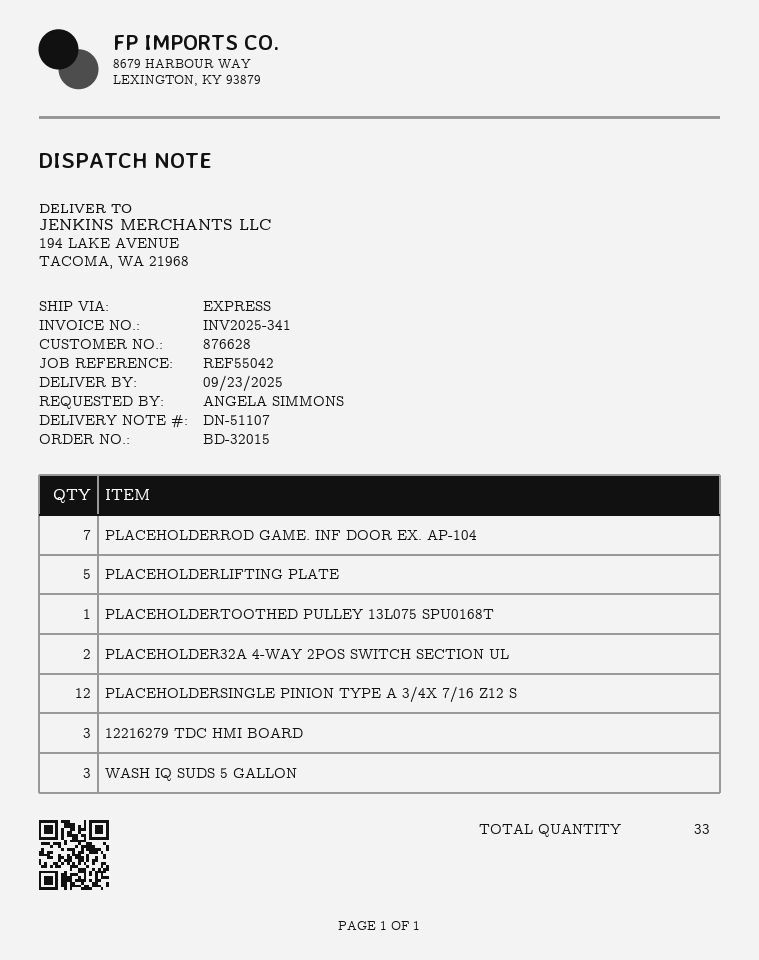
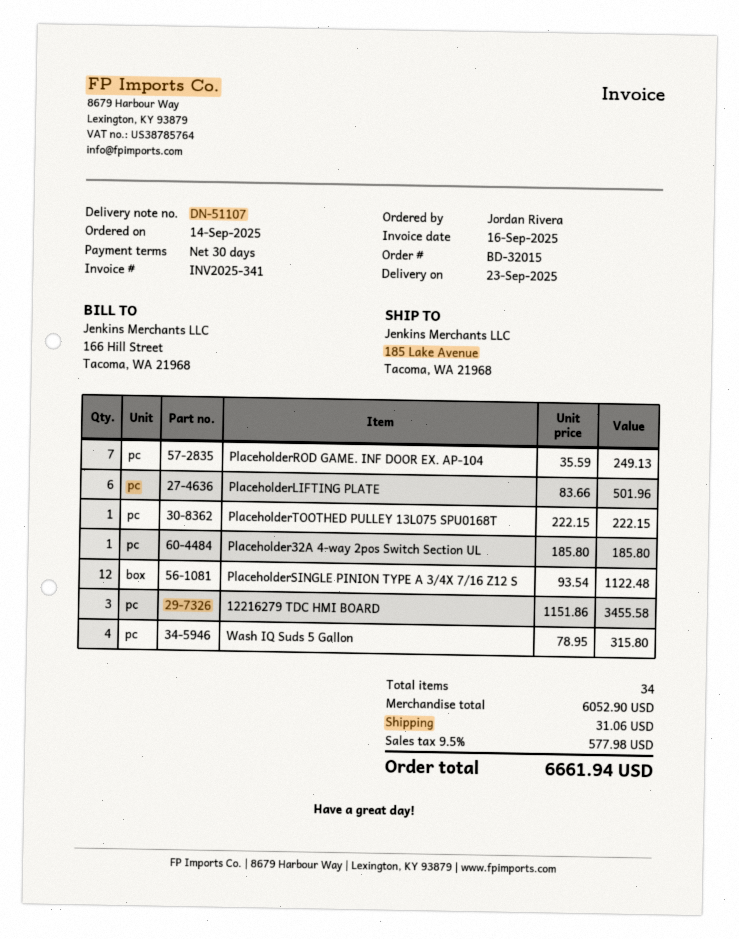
ordered by: ANGELA SIMMONS -> Jordan Rivera
ship to: 194 LAKE AVENUE, TACOMA, WA 21968 -> 185 Lake Avenue, Tacoma, WA 21968
PLACEHOLDERLIFTING PLATE: 5 -> 6
PLACEHOLDER32A 4-WAY 2POS SWITCH SECTION UL: 2 -> 1
WASH IQ SUDS 5 GALLON: 3 -> 4
total quantity: 33 -> 34

